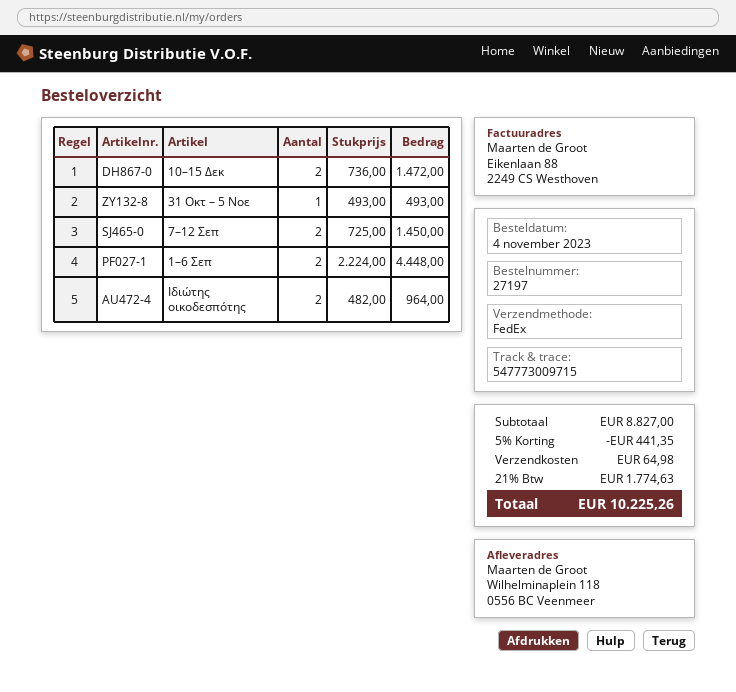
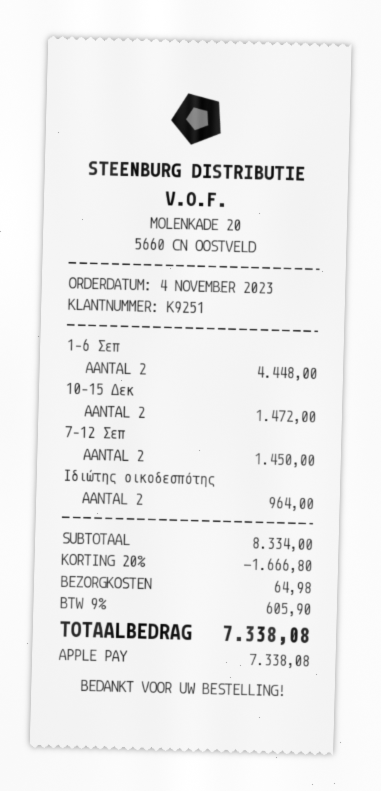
31 Οκτ – 5 Νοε: 1 for 493.00 -> none
subtotal: 8827.00 -> 8334.00
discount: 5% = 441.35 -> 20% = 1666.80
tax: 21% = 1774.63 -> 9% = 605.90
total: 10225.26 -> 7338.08

